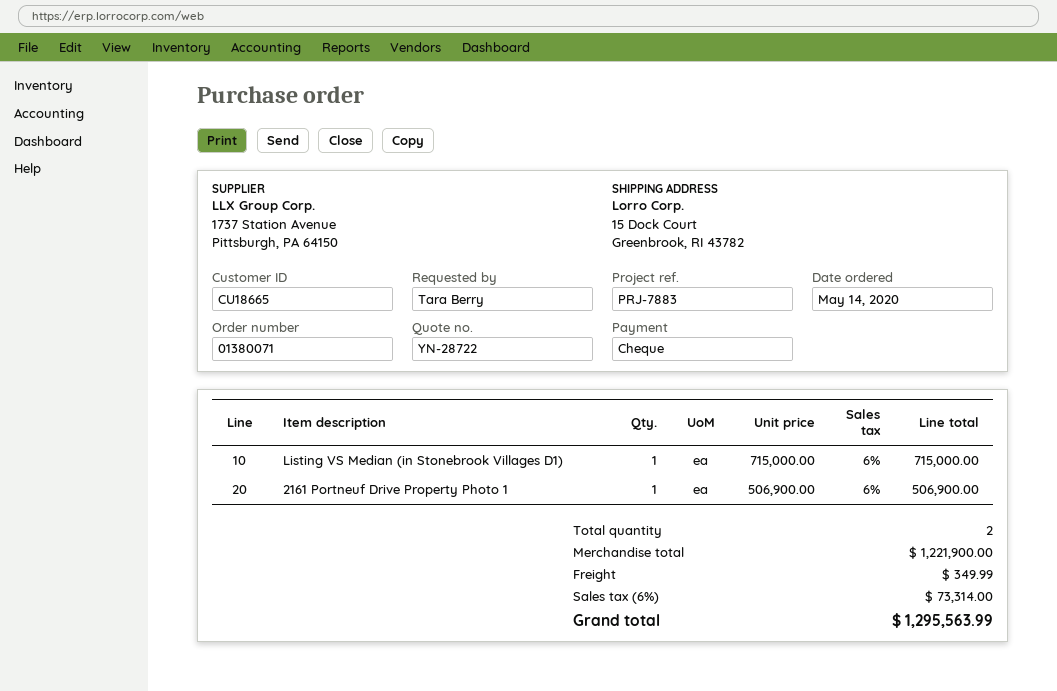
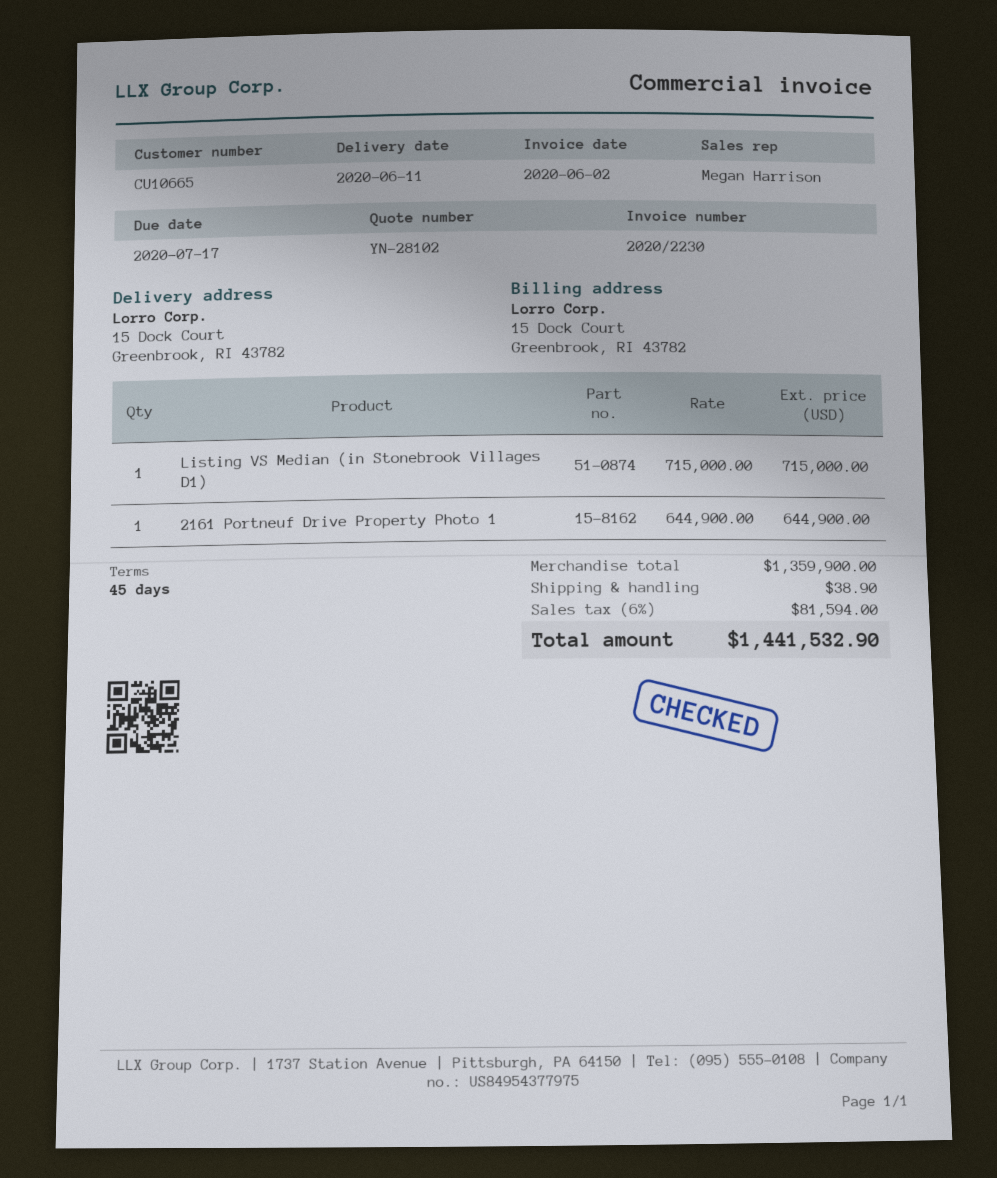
quote number: YN-28722 -> YN-28102
customer number: CU18665 -> CU10665
2161 Portneuf Drive Property Photo 1: 1 x 506900.00 = 506900.00 -> 1 x 644900.00 = 644900.00
subtotal: 1221900.00 -> 1359900.00
shipping: 349.99 -> 38.90
tax: 6% = 73314.00 -> 6% = 81594.00
total: 1295563.99 -> 1441532.90

